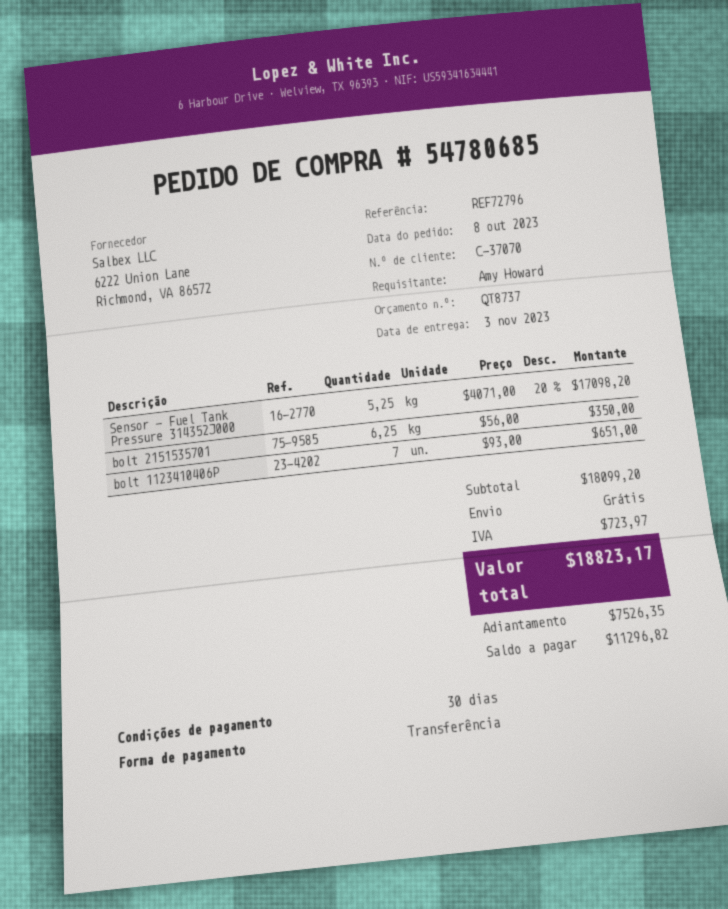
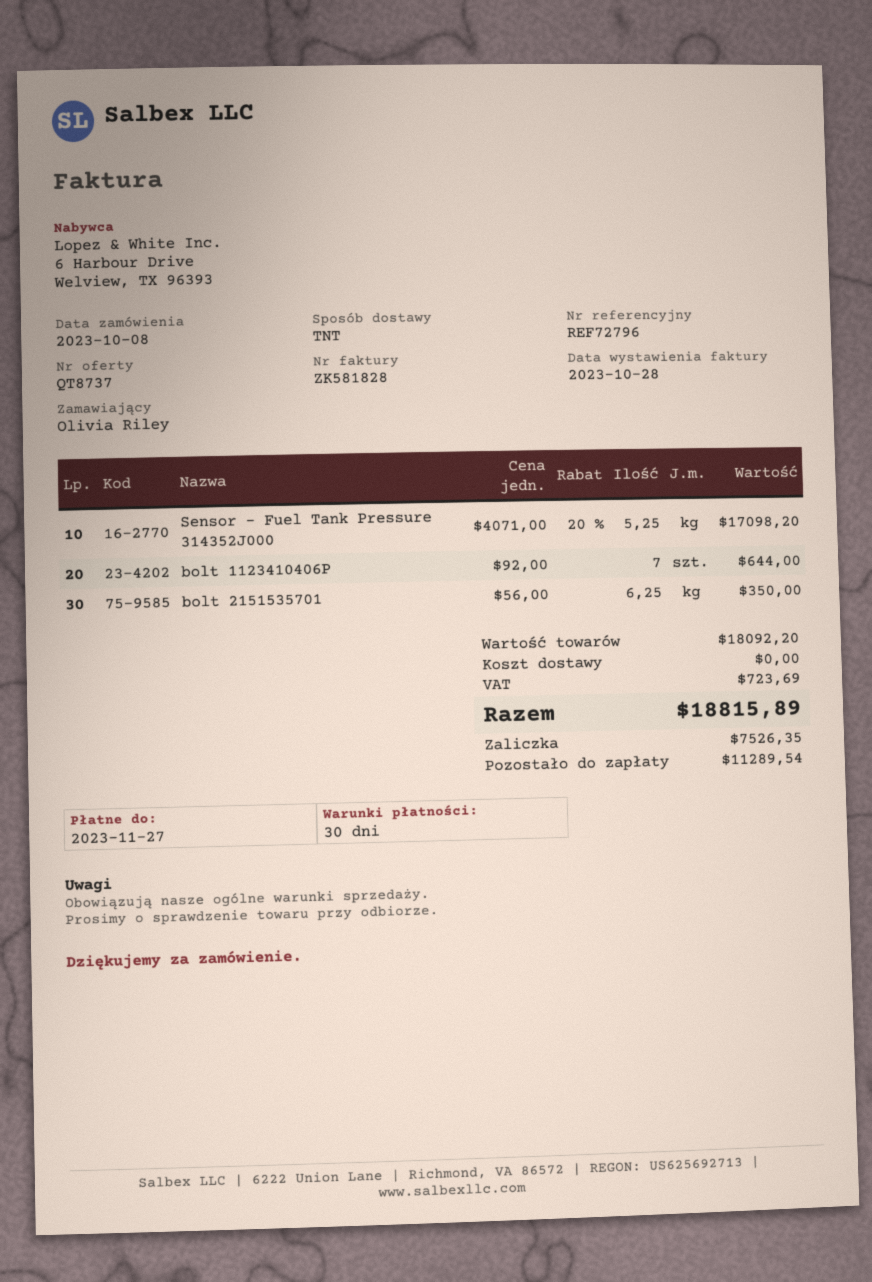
ordered by: Amy Howard -> Olivia Riley
bolt 1123410406P: 7 x 93.00 = 651.00 -> 7 x 92.00 = 644.00
subtotal: 18099.20 -> 18092.20
tax: 723.97 -> 723.69
total: 18823.17 -> 18815.89
balance: 11296.82 -> 11289.54

